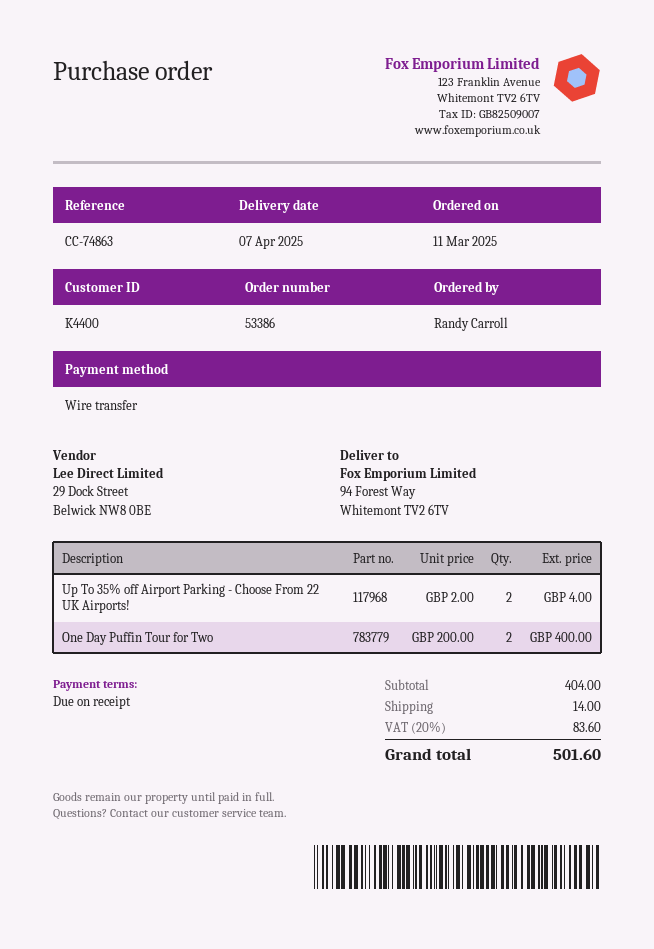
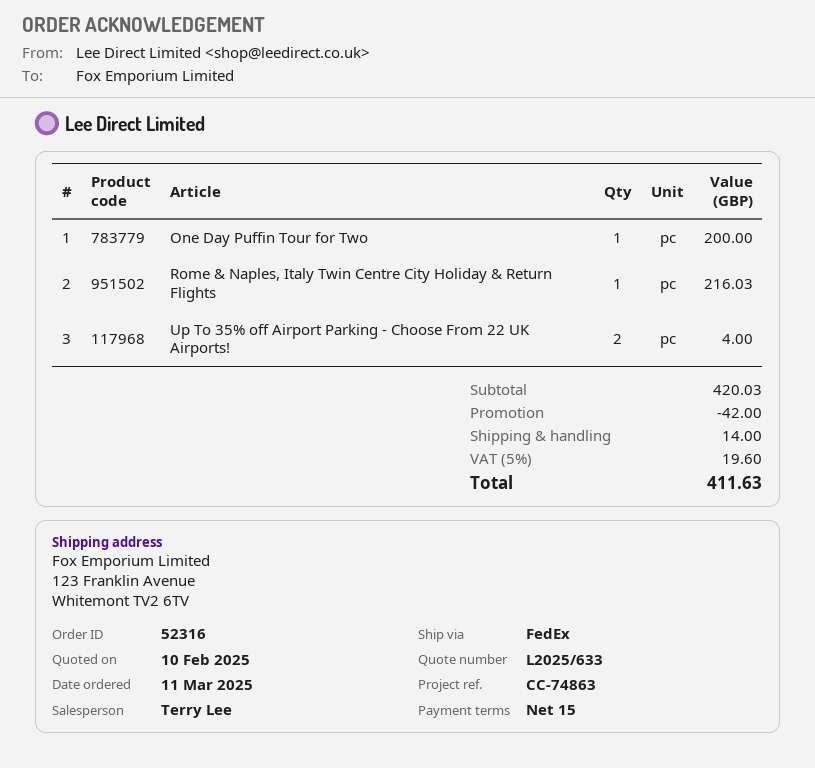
order number: 53386 -> 52316
payment terms: on receipt -> 15 days
ship to: 94 Forest Way, Whitemont TV2 6TV -> 123 Franklin Avenue, Whitemont TV2 6TV
One Day Puffin Tour for Two: 2 for 400.00 -> 1 for 200.00
Rome & Naples, Italy Twin Centre City Holiday & Return Flights: none -> 1 for 216.03
subtotal: 404.00 -> 420.03
discount: none -> 42.00
tax: 20% = 83.60 -> 5% = 19.60
total: 501.60 -> 411.63

